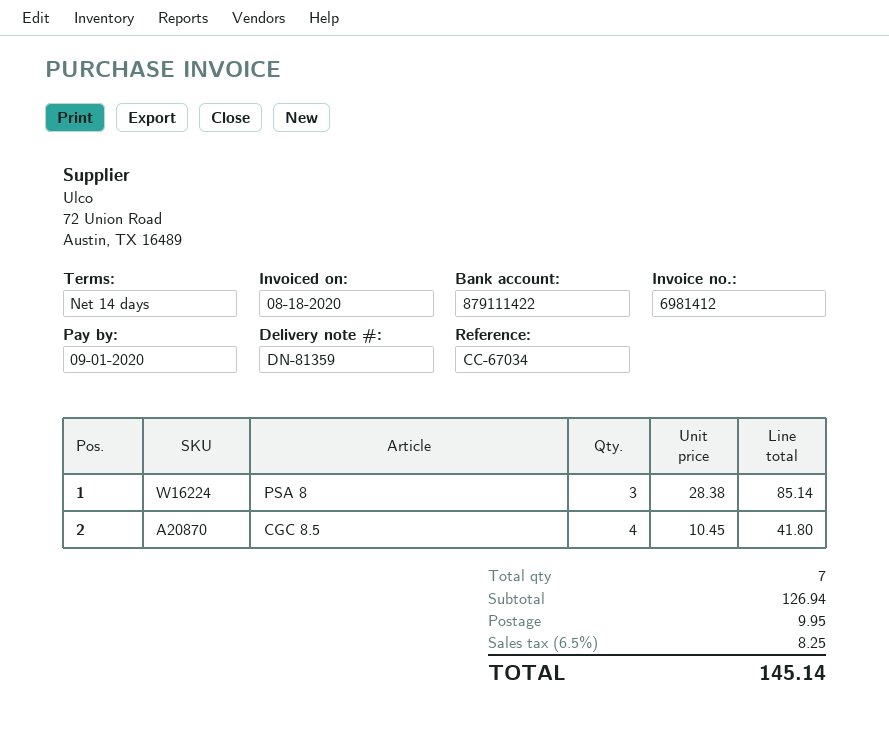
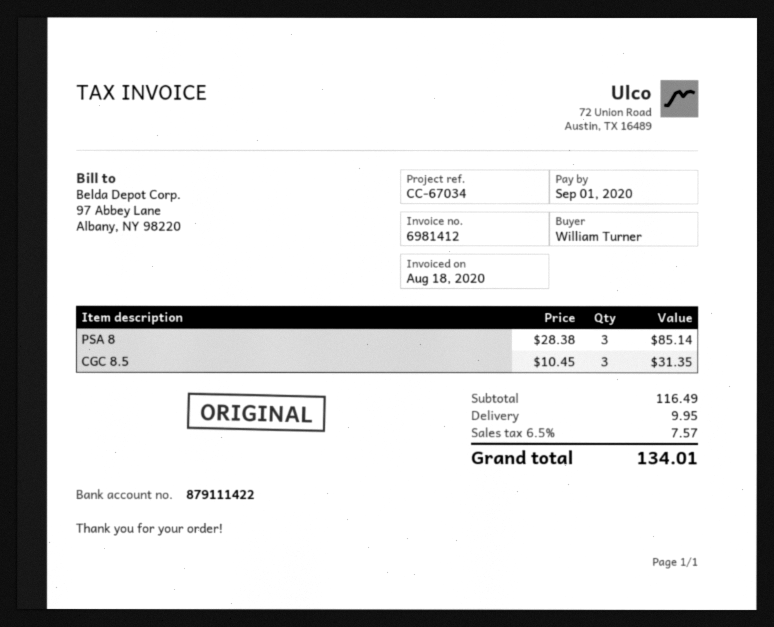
CGC 8.5: 4 x 10.45 = 41.80 -> 3 x 10.45 = 31.35
subtotal: 126.94 -> 116.49
tax: 6.5% = 8.25 -> 6.5% = 7.57
total: 145.14 -> 134.01

